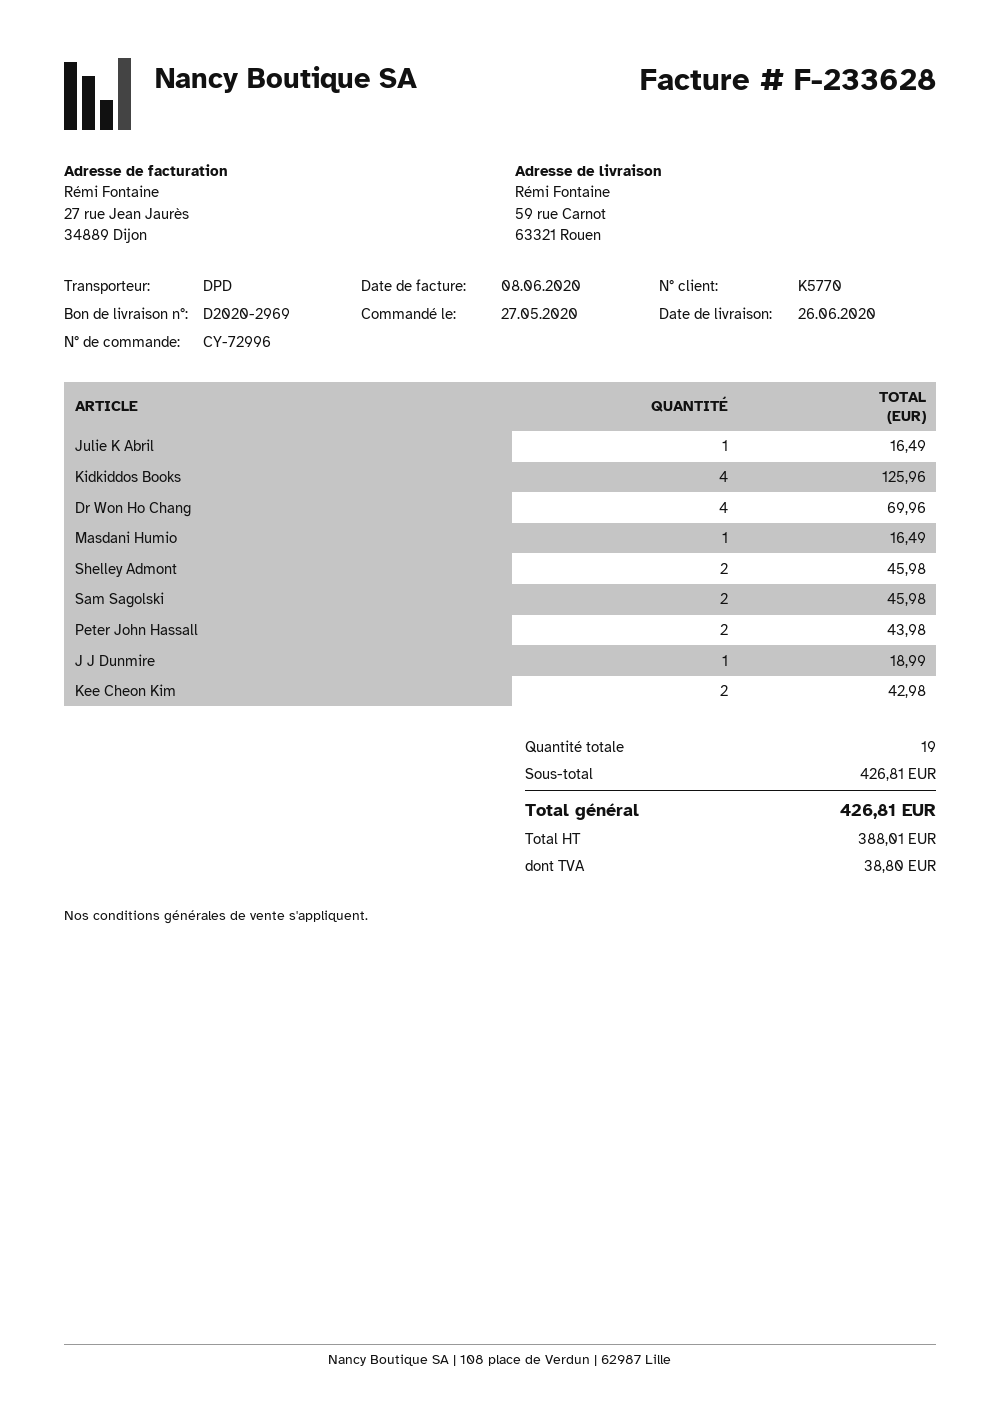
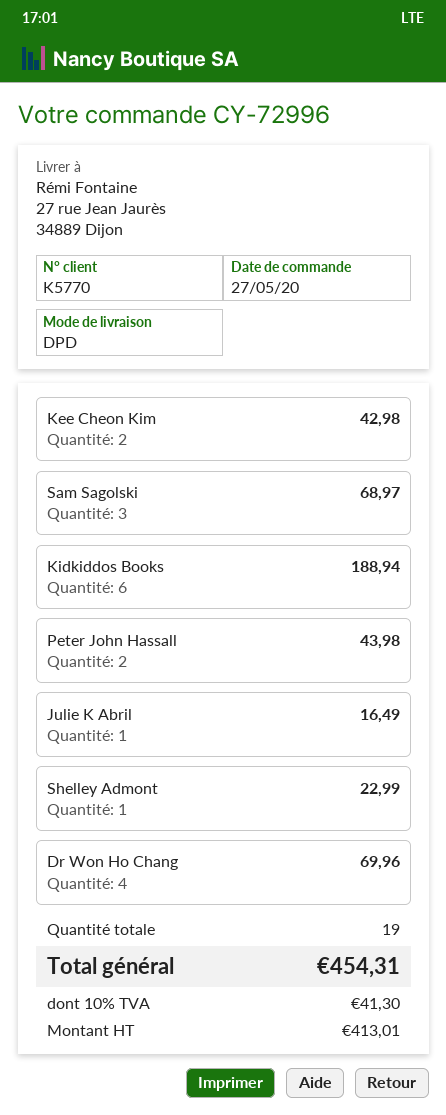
ship to: 59 rue Carnot, 63321 Rouen -> 27 rue Jean Jaurès, 34889 Dijon
Kidkiddos Books: 4 for 125.96 -> 6 for 188.94
Masdani Humio: 1 for 16.49 -> none
Shelley Admont: 2 for 45.98 -> 1 for 22.99
Sam Sagolski: 2 for 45.98 -> 3 for 68.97
J J Dunmire: 1 for 18.99 -> none
net: 388.01 -> 413.01
tax: 38.80 -> 41.30
total: 426.81 -> 454.31

